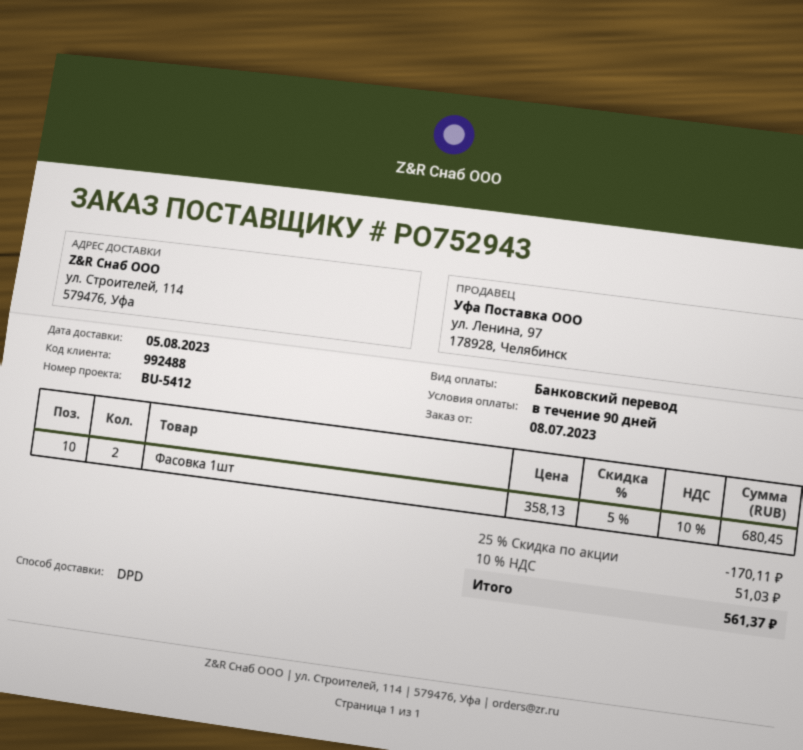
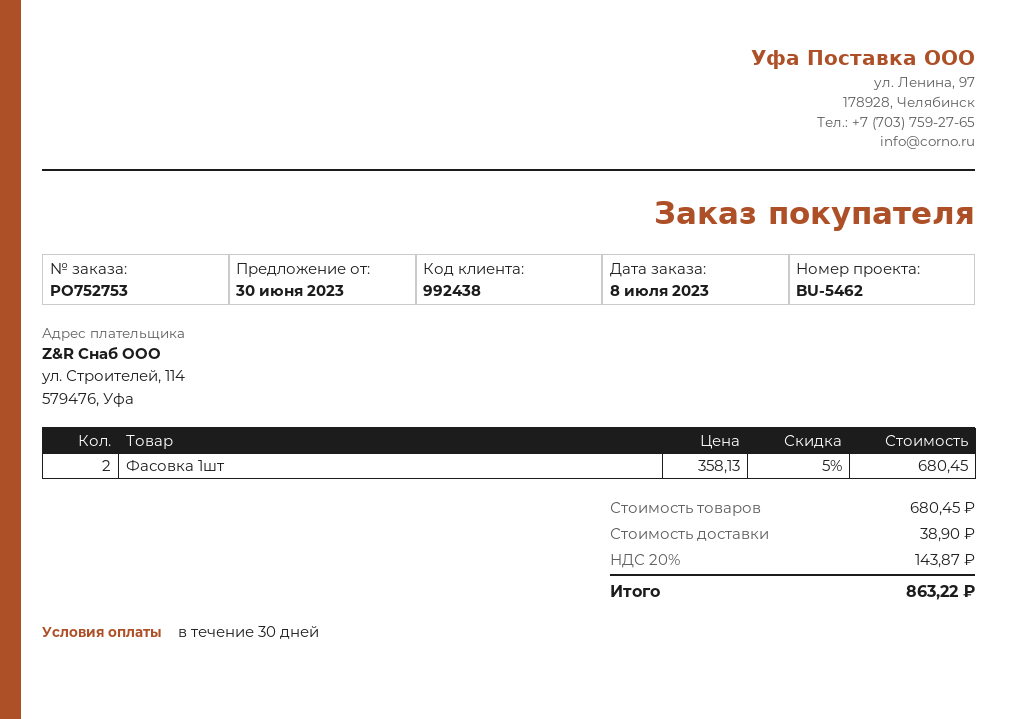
order number: PO752943 -> PO752753
payment terms: 90 days -> 30 days
customer number: 992488 -> 992438
reference: BU-5412 -> BU-5462
discount: 25% = 170.11 -> none
shipping: none -> 38.90
tax: 10% = 51.03 -> 20% = 143.87
total: 561.37 -> 863.22

